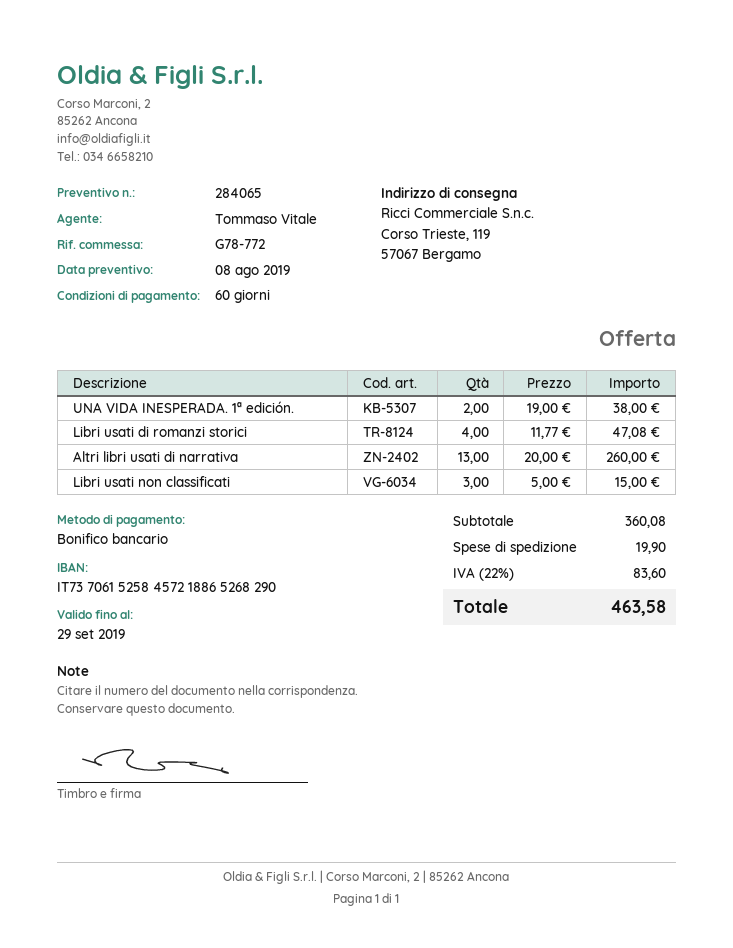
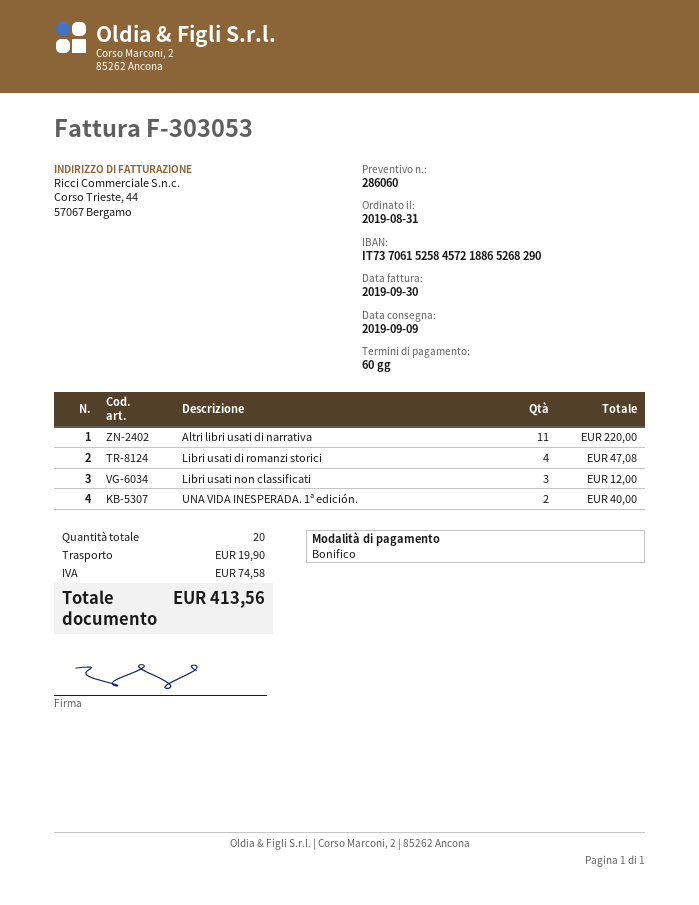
quote number: 284065 -> 286060
UNA VIDA INESPERADA. 1ª edición.: 2 for 38.00 -> 2 for 40.00
Altri libri usati di narrativa: 13 for 260.00 -> 11 for 220.00
Libri usati non classificati: 3 for 15.00 -> 3 for 12.00
tax: 83.60 -> 74.58
total: 463.58 -> 413.56

